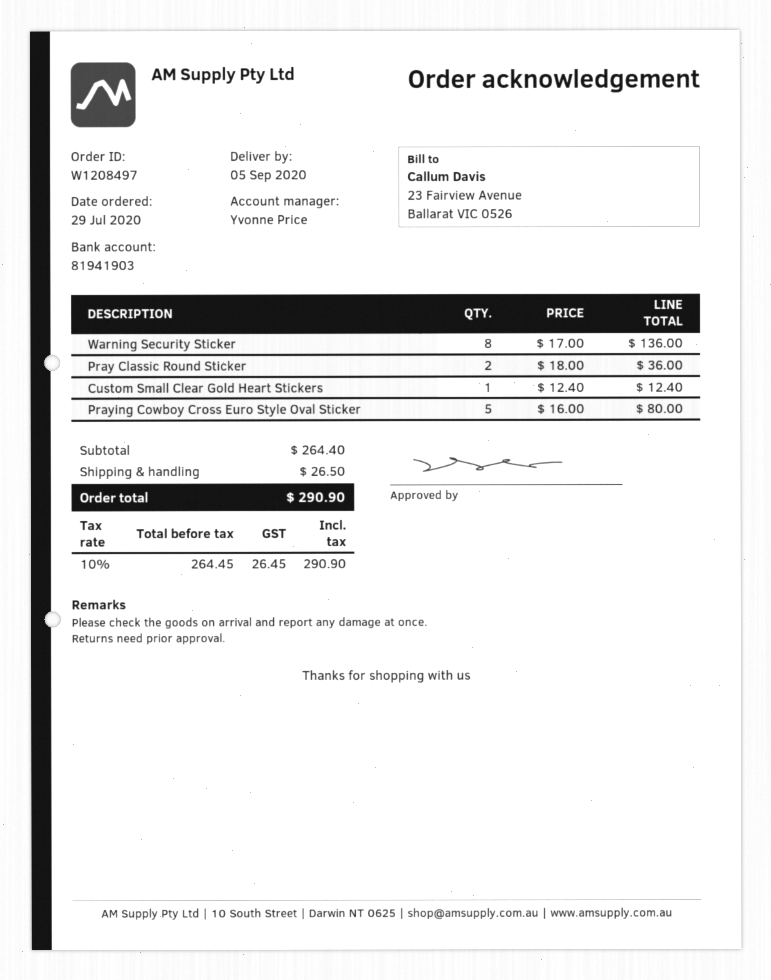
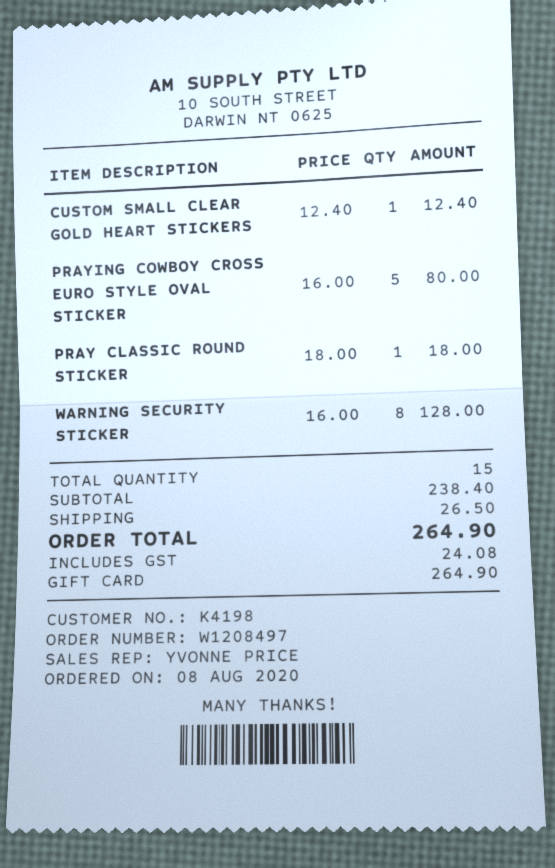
order date: 2020-07-29 -> 2020-08-08
Warning Security Sticker: 8 x 17.00 = 136.00 -> 8 x 16.00 = 128.00
Pray Classic Round Sticker: 2 x 18.00 = 36.00 -> 1 x 18.00 = 18.00
subtotal: 264.40 -> 238.40
tax: 26.45 -> 24.08
total: 290.90 -> 264.90

